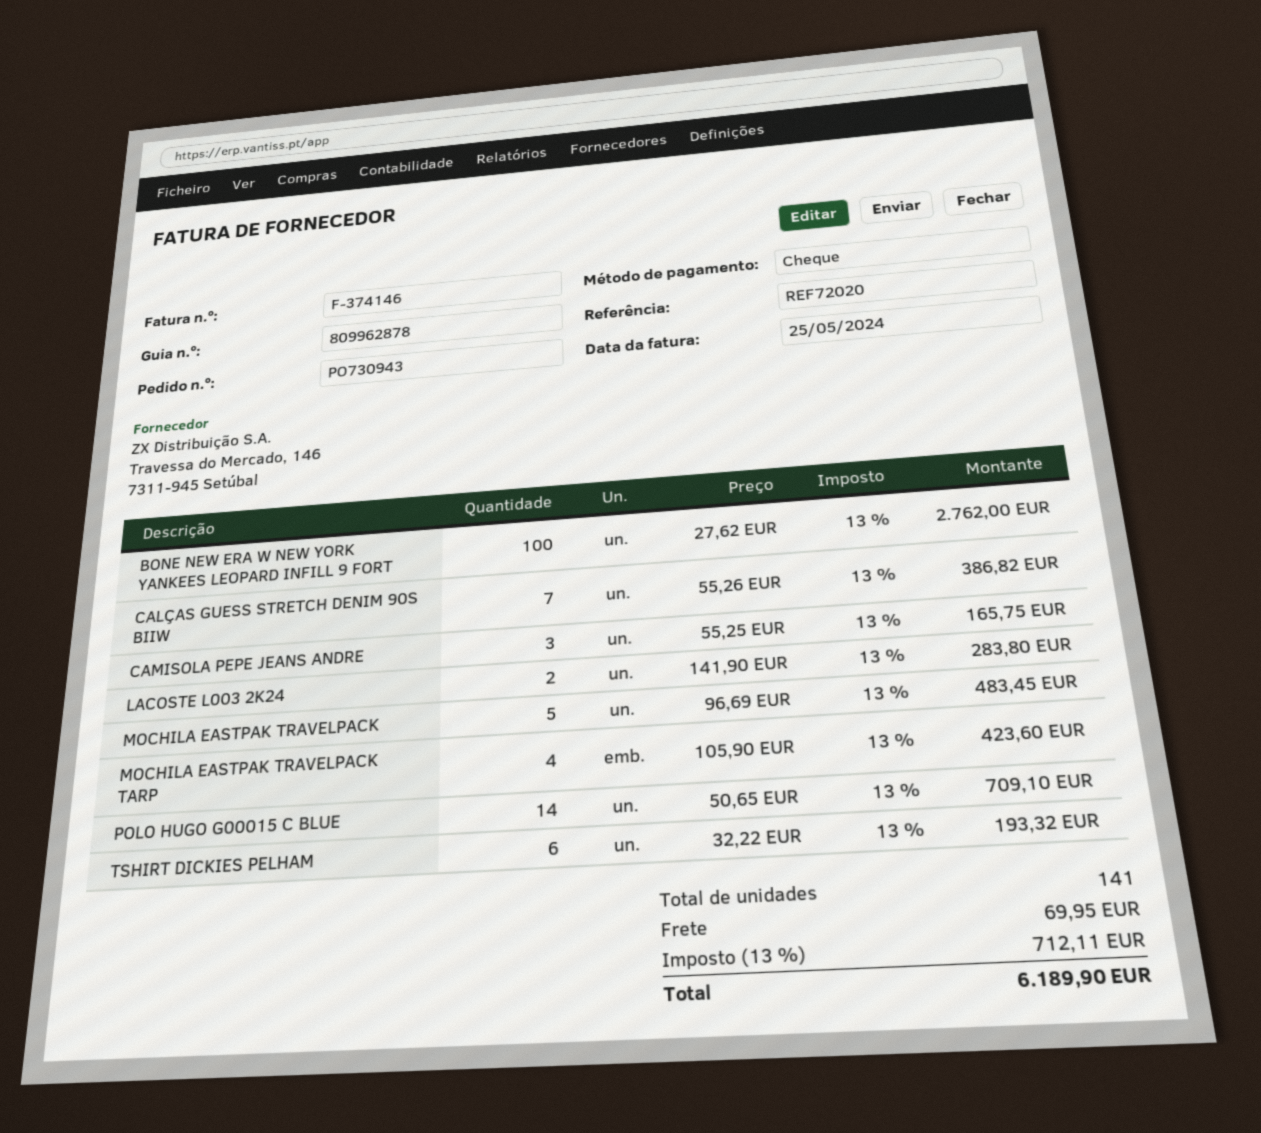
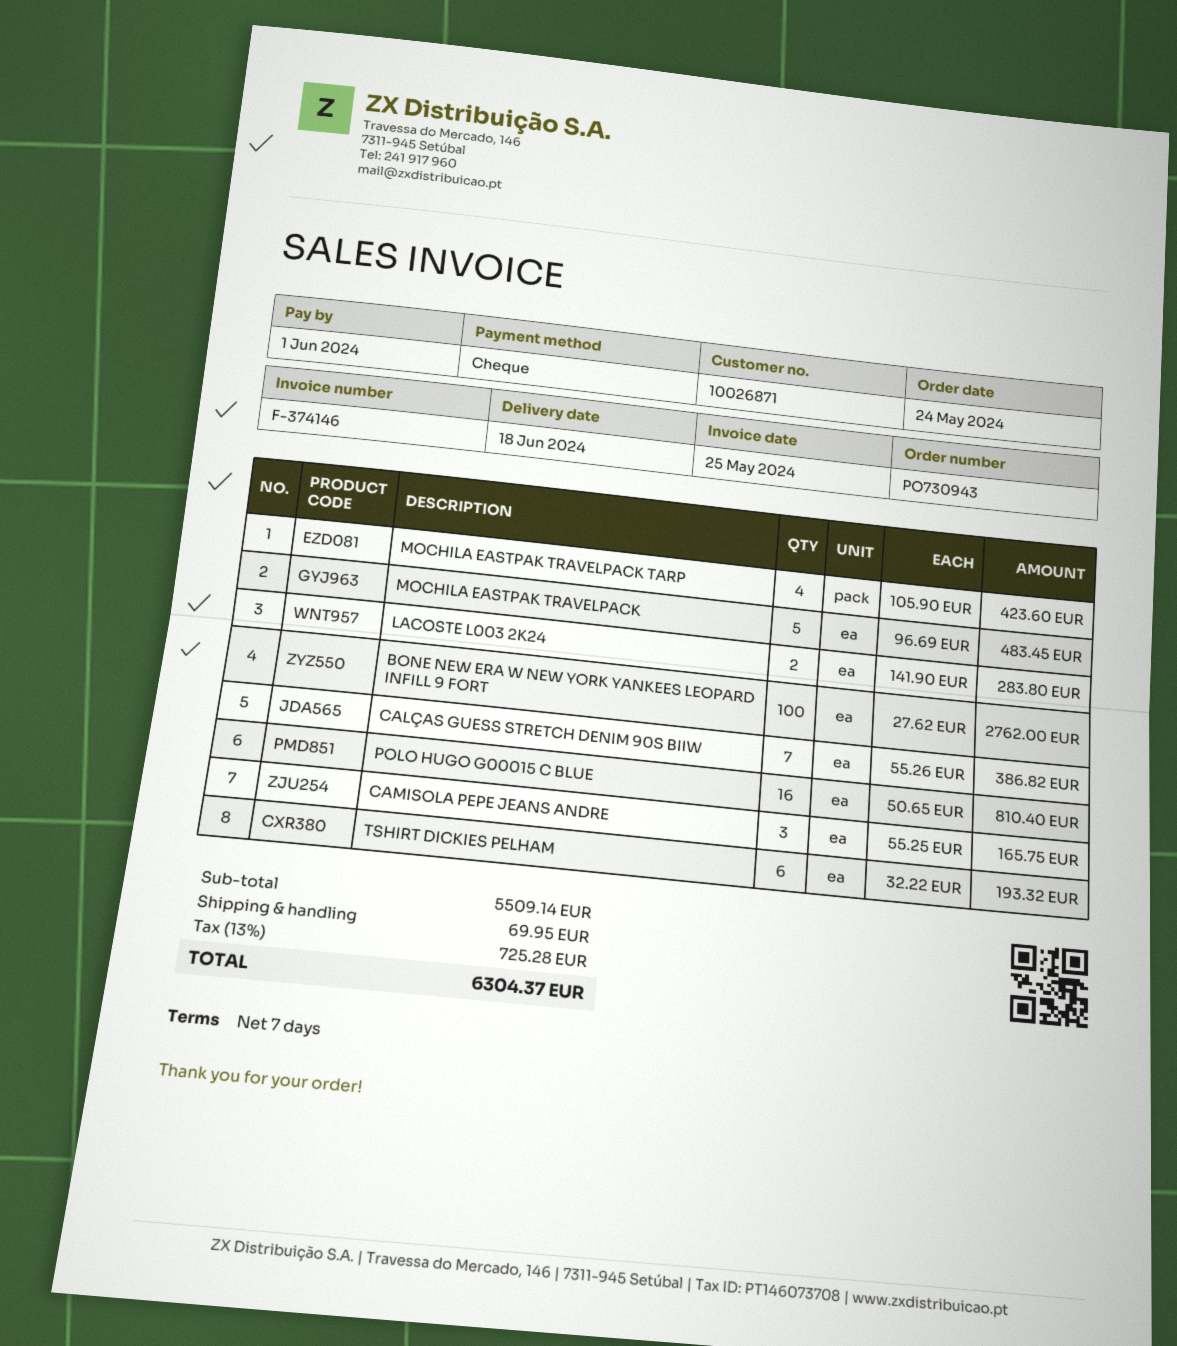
POLO HUGO G00015 C BLUE: 14 x 50.65 = 709.10 -> 16 x 50.65 = 810.40
tax: 13% = 712.11 -> 13% = 725.28
total: 6189.90 -> 6304.37

